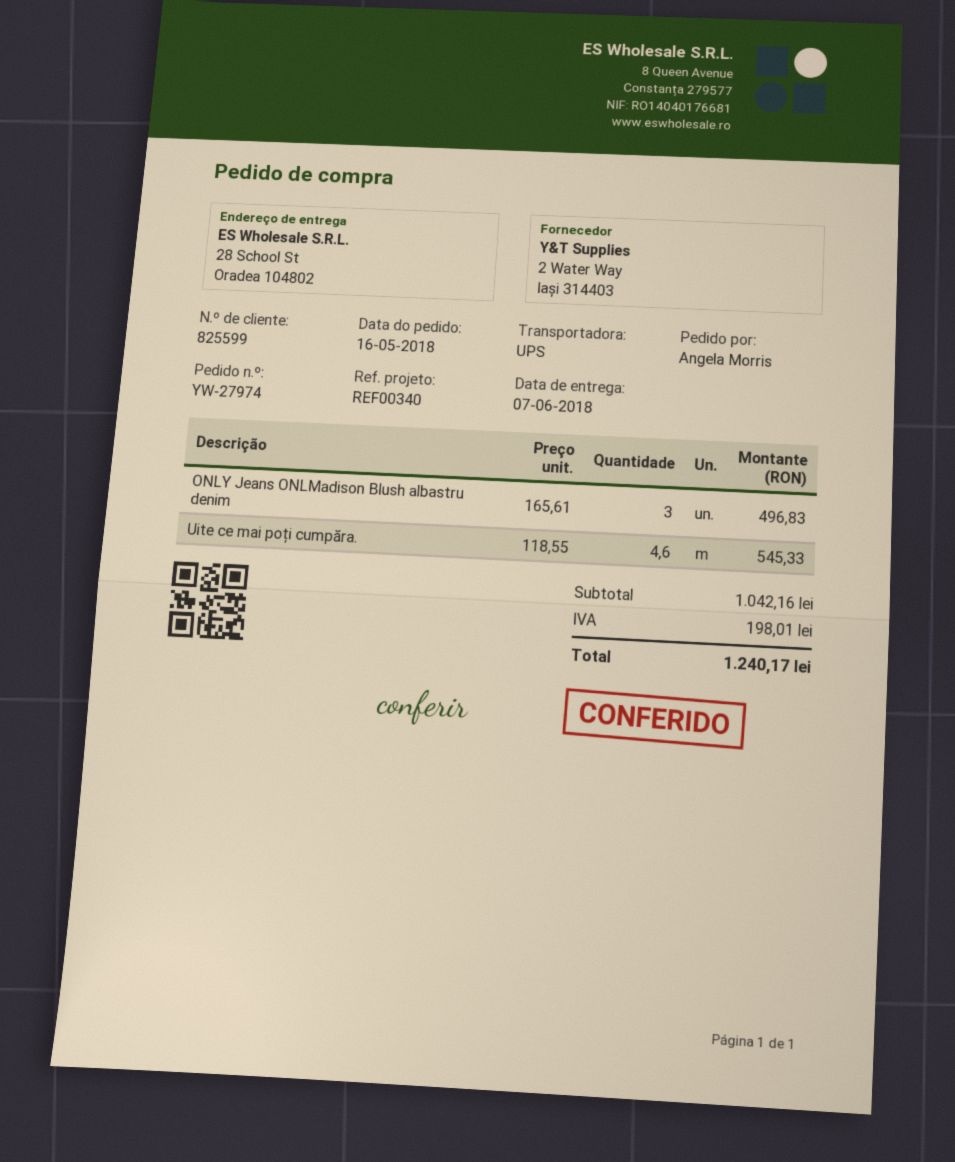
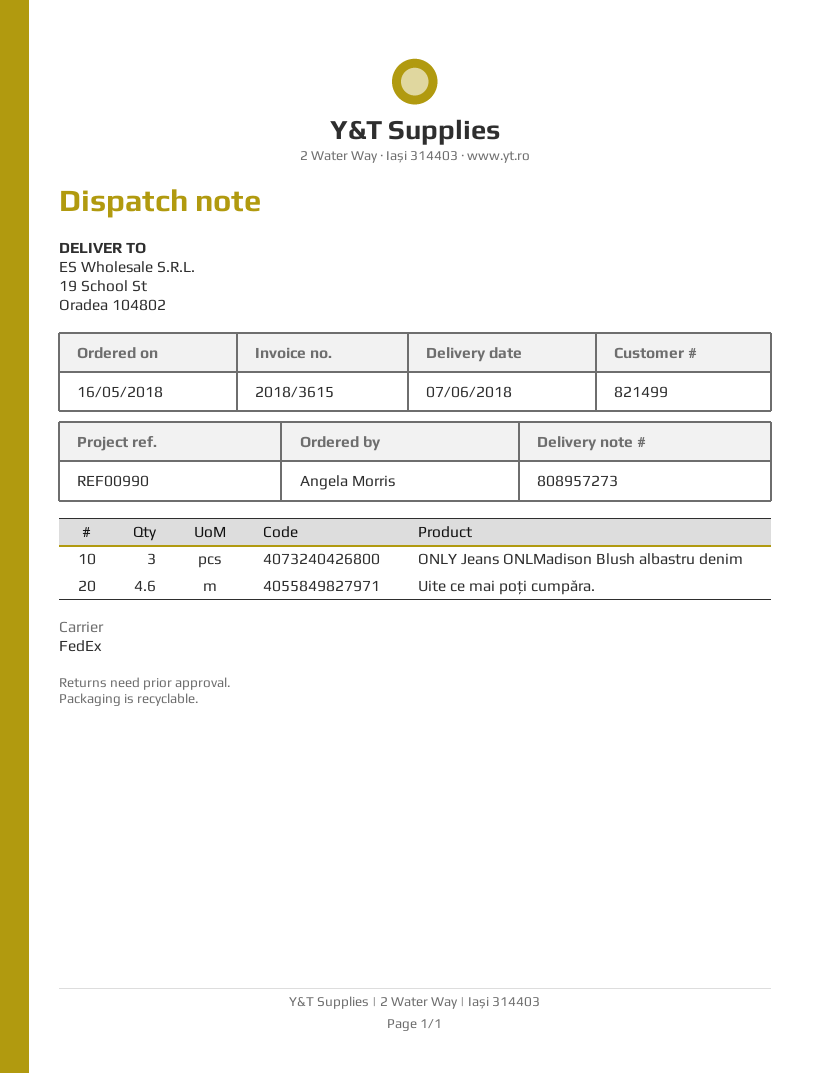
customer number: 825599 -> 821499
reference: REF00340 -> REF00990
shipping method: UPS -> FedEx
ship to: 28 School St, Oradea 104802 -> 19 School St, Oradea 104802

